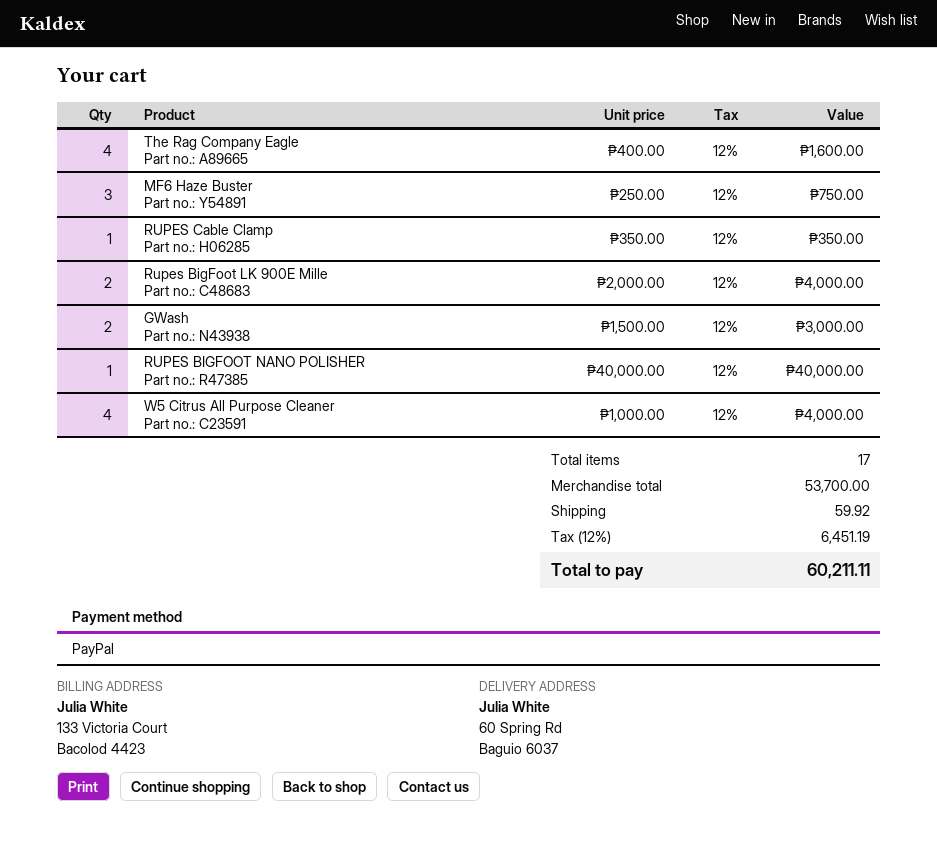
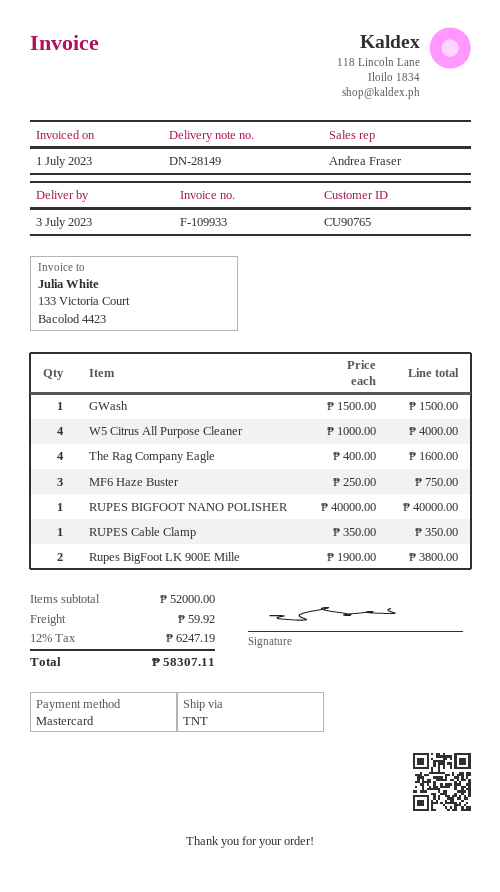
payment method: PayPal -> Mastercard
Rupes BigFoot LK 900E Mille: 2 x 2000.00 = 4000.00 -> 2 x 1900.00 = 3800.00
GWash: 2 x 1500.00 = 3000.00 -> 1 x 1500.00 = 1500.00
subtotal: 53700.00 -> 52000.00
tax: 12% = 6451.19 -> 12% = 6247.19
total: 60211.11 -> 58307.11

